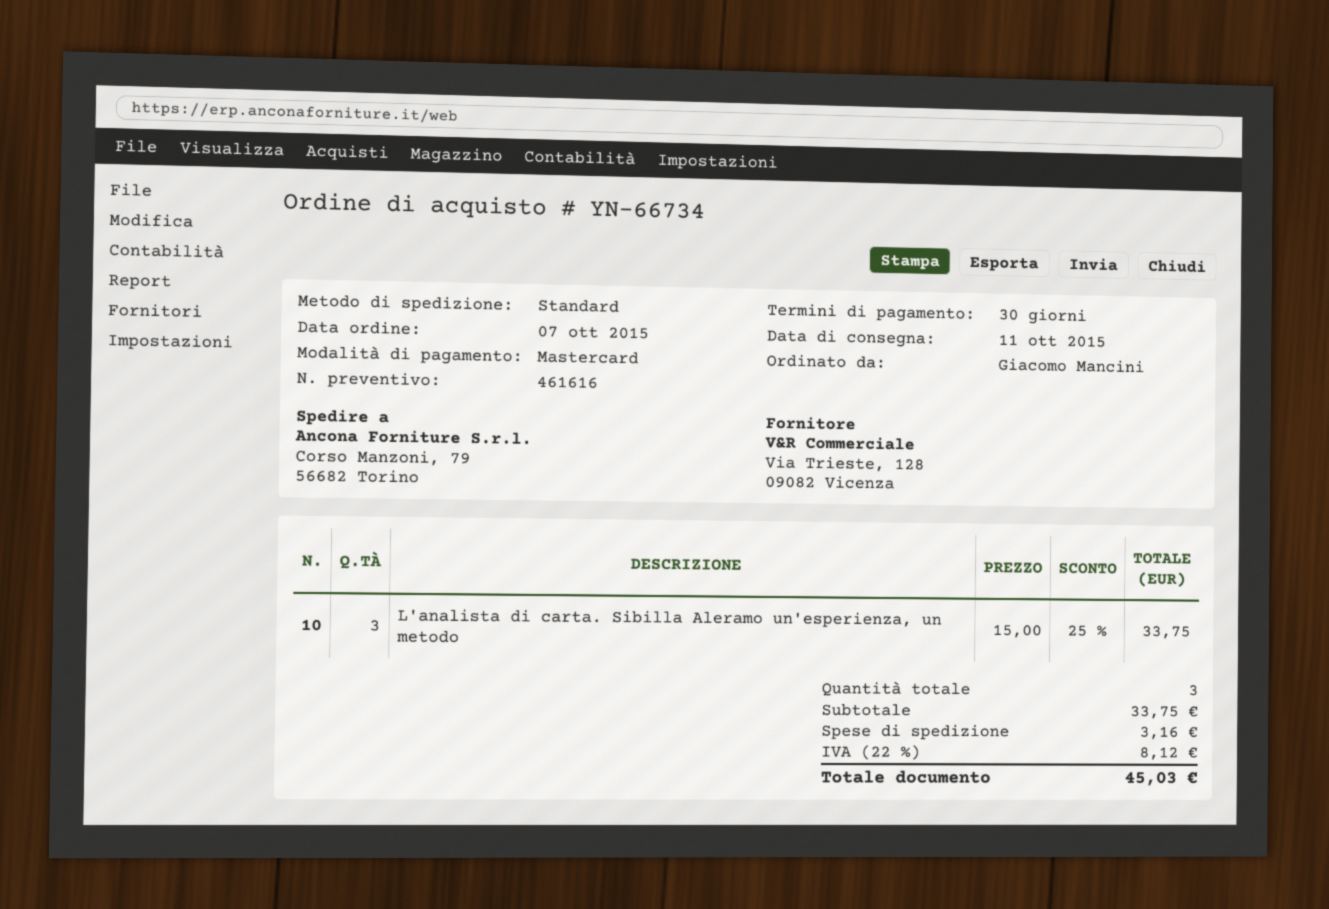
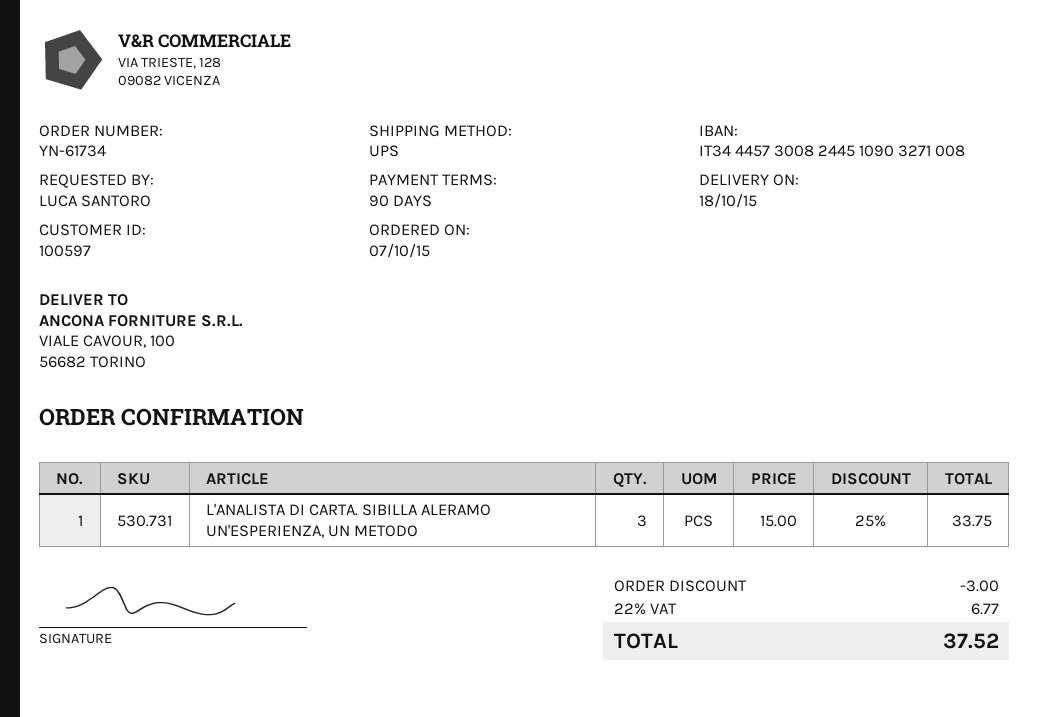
order number: YN-66734 -> YN-61734
delivery date: 2015-10-11 -> 2015-10-18
payment terms: 30 days -> 90 days
ordered by: Giacomo Mancini -> LUCA SANTORO
shipping method: standard -> UPS
ship to: Corso Manzoni, 79, 56682 Torino -> VIALE CAVOUR, 100, 56682 TORINO
discount: none -> 3.00
shipping: 3.16 -> none
tax: 22% = 8.12 -> 22% = 6.77
total: 45.03 -> 37.52

